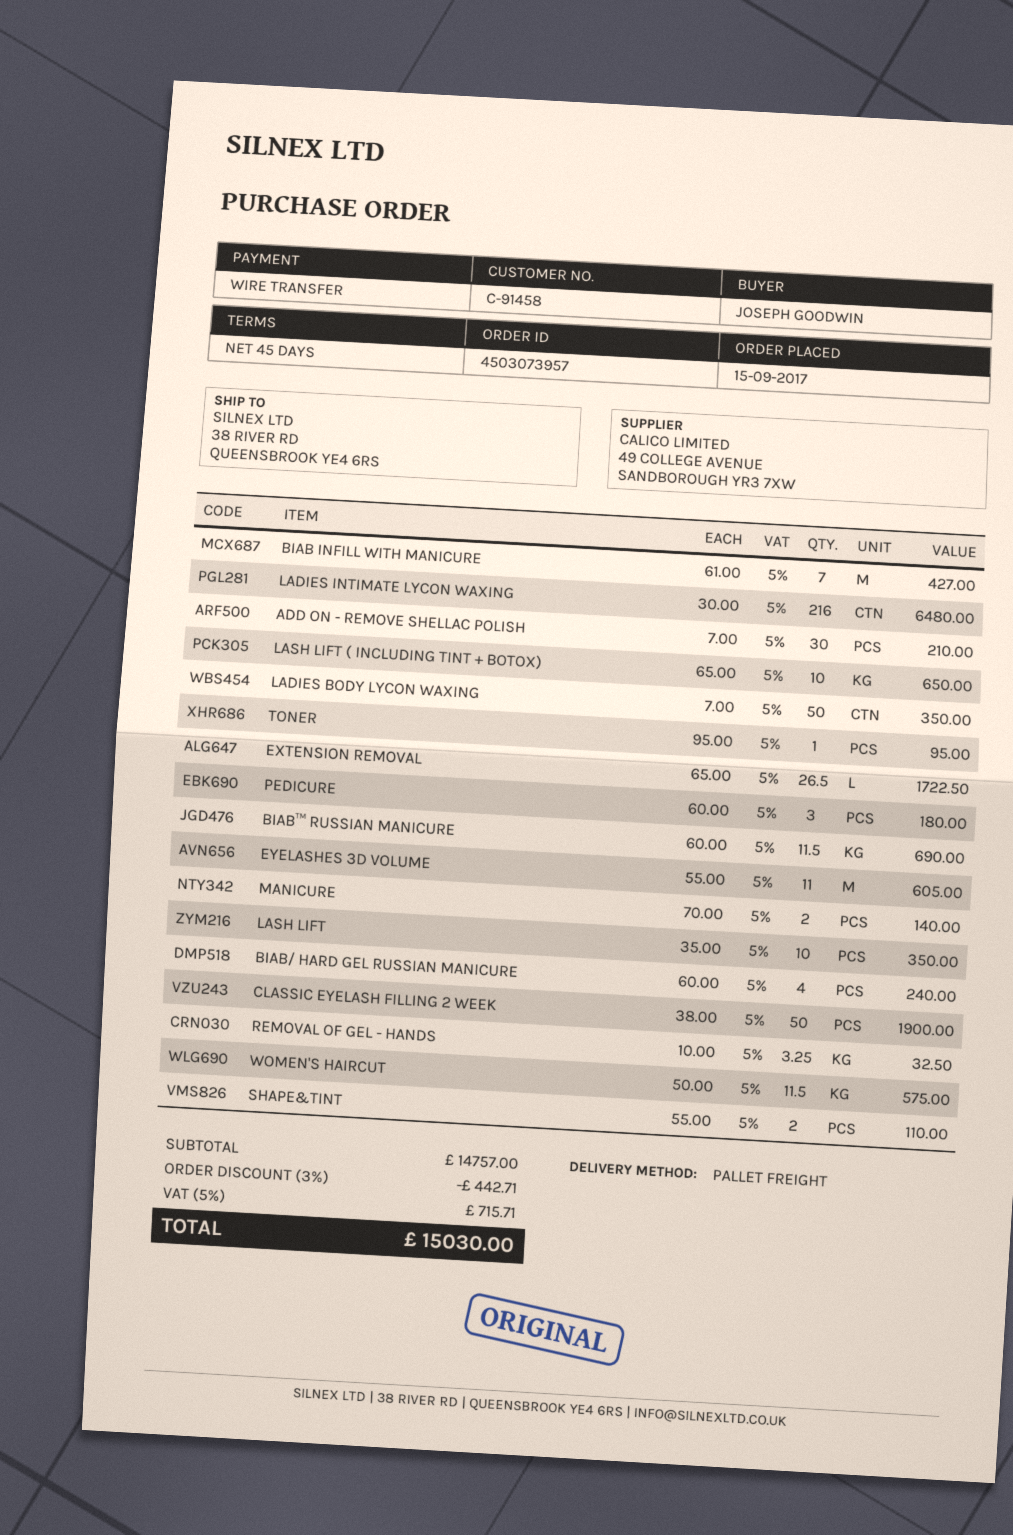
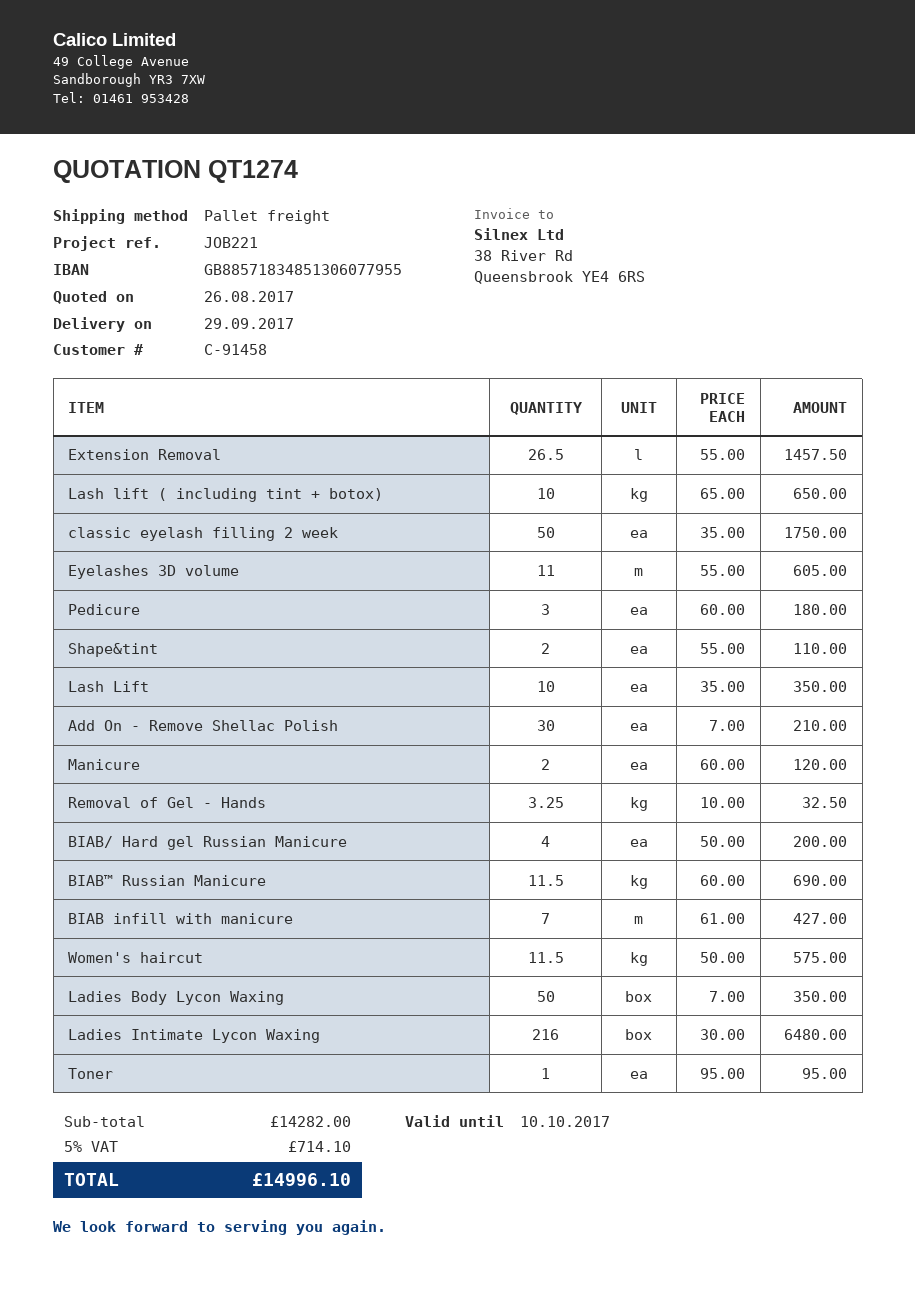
EXTENSION REMOVAL: 26.5 x 65.00 = 1722.50 -> 26.5 x 55.00 = 1457.50
MANICURE: 2 x 70.00 = 140.00 -> 2 x 60.00 = 120.00
BIAB/ HARD GEL RUSSIAN MANICURE: 4 x 60.00 = 240.00 -> 4 x 50.00 = 200.00
CLASSIC EYELASH FILLING 2 WEEK: 50 x 38.00 = 1900.00 -> 50 x 35.00 = 1750.00
subtotal: 14757.00 -> 14282.00
discount: 3% = 442.71 -> none
tax: 5% = 715.71 -> 5% = 714.10
total: 15030.00 -> 14996.10

